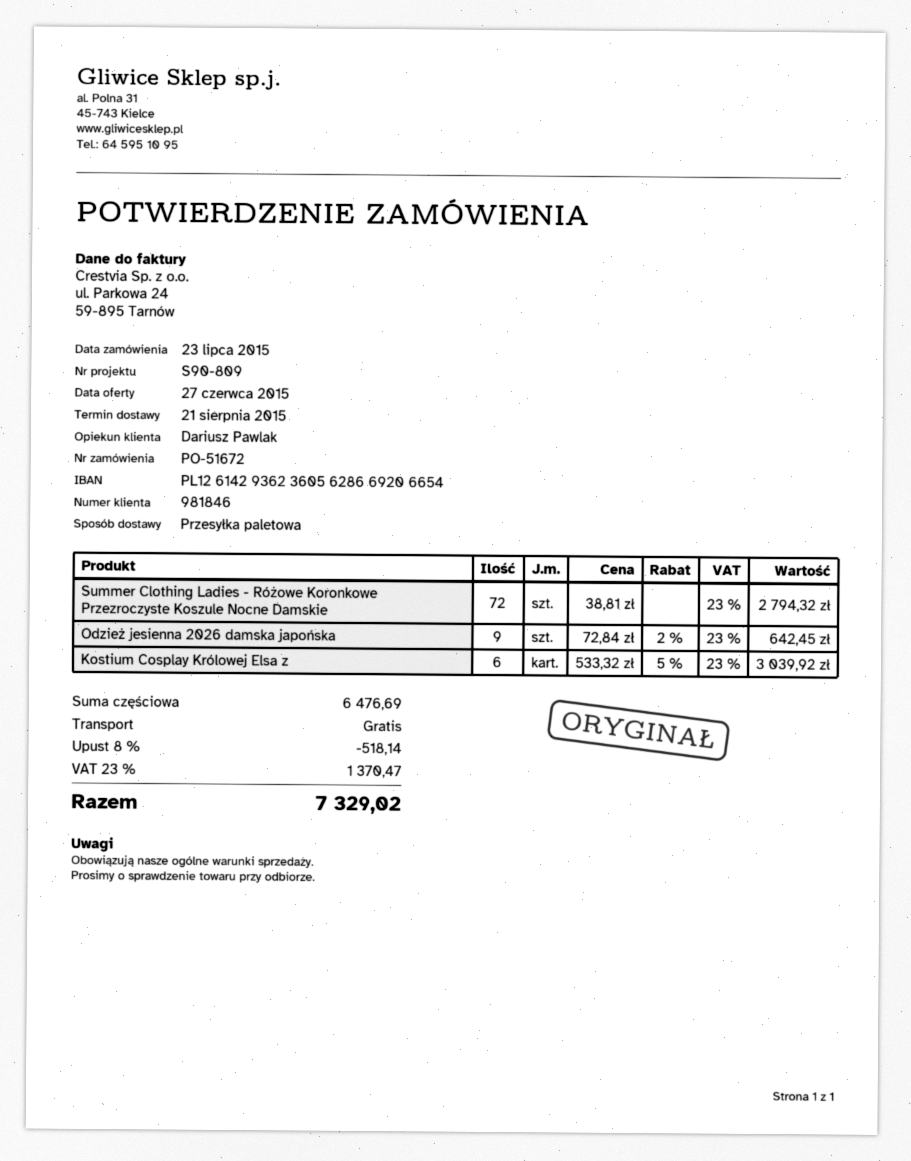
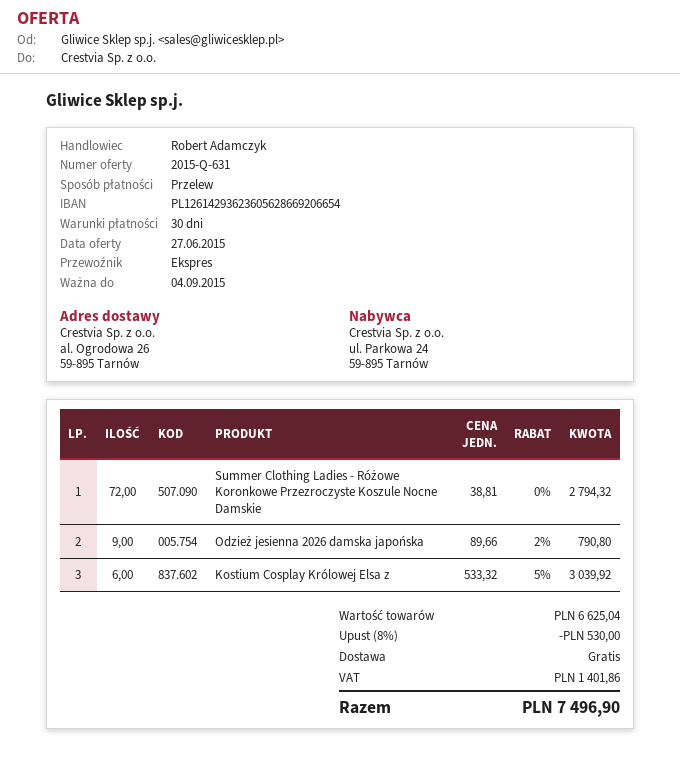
sales rep: Dariusz Pawlak -> Robert Adamczyk
shipping method: pallet freight -> express
Odzież jesienna 2026 damska japońska: 9 x 72.84 - 2% = 642.45 -> 9 x 89.66 - 2% = 790.80
subtotal: 6476.69 -> 6625.04
discount: 8% = 518.14 -> 8% = 530.00
tax: 1370.47 -> 1401.86
total: 7329.02 -> 7496.90

